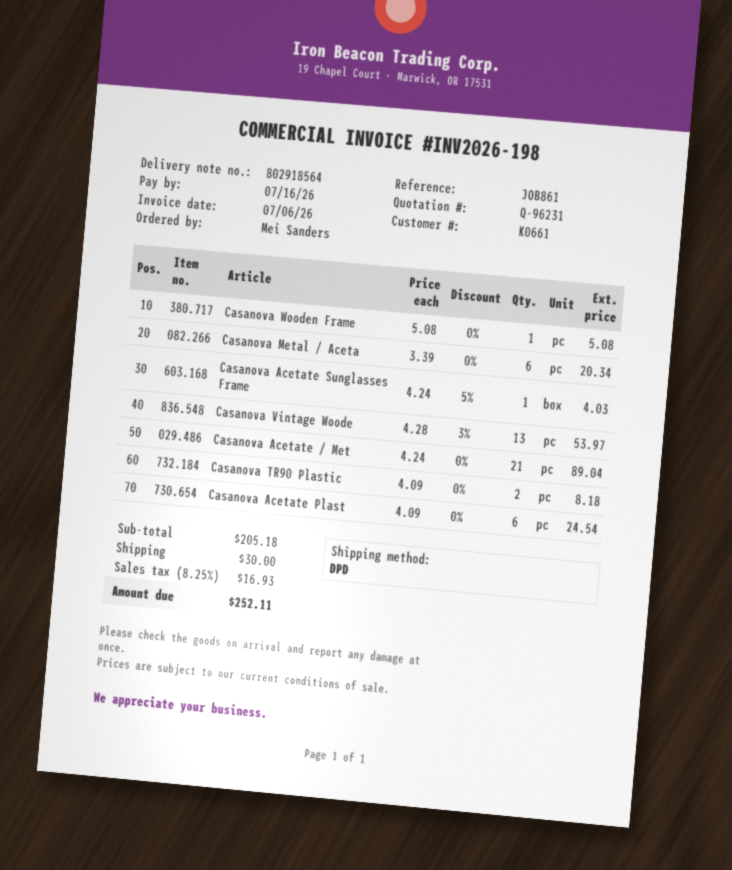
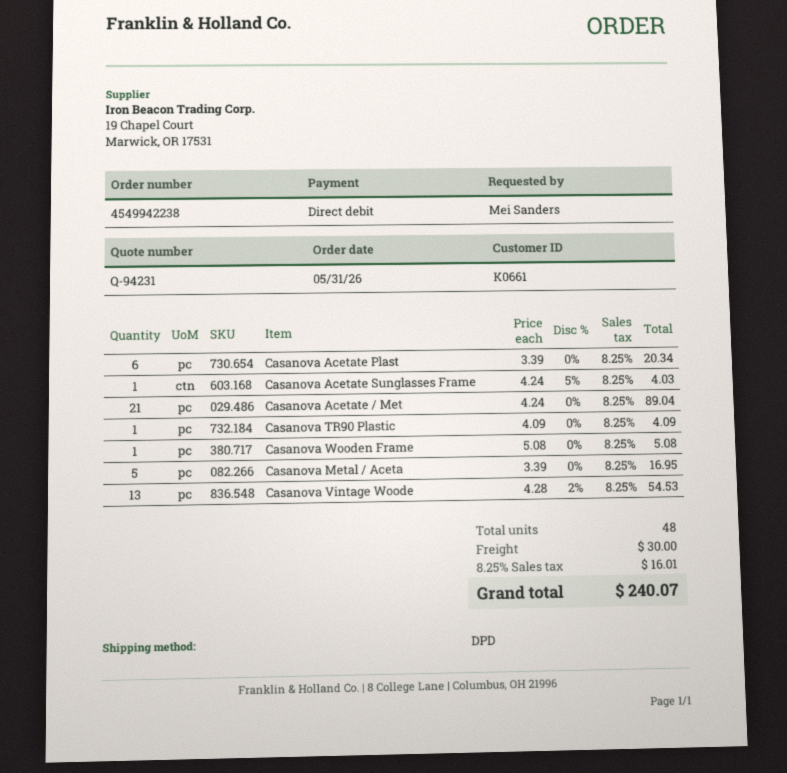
quote number: Q-96231 -> Q-94231
Casanova Metal / Aceta: 6 x 3.39 = 20.34 -> 5 x 3.39 = 16.95
Casanova Vintage Woode: 13 x 4.28 - 3% = 53.97 -> 13 x 4.28 - 2% = 54.53
Casanova TR90 Plastic: 2 x 4.09 = 8.18 -> 1 x 4.09 = 4.09
Casanova Acetate Plast: 6 x 4.09 = 24.54 -> 6 x 3.39 = 20.34
tax: 8.25% = 16.93 -> 8.25% = 16.01
total: 252.11 -> 240.07

